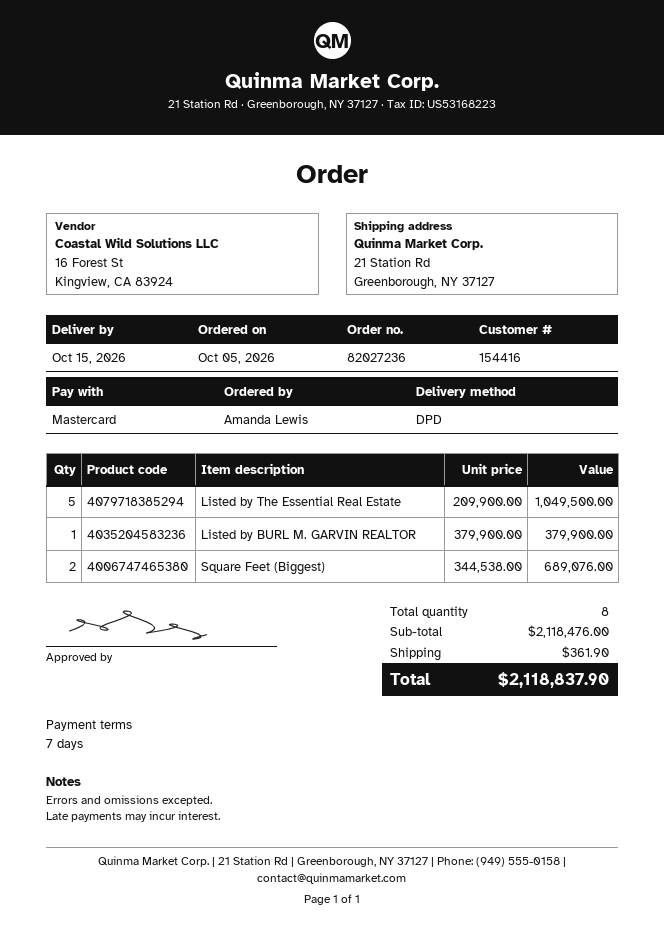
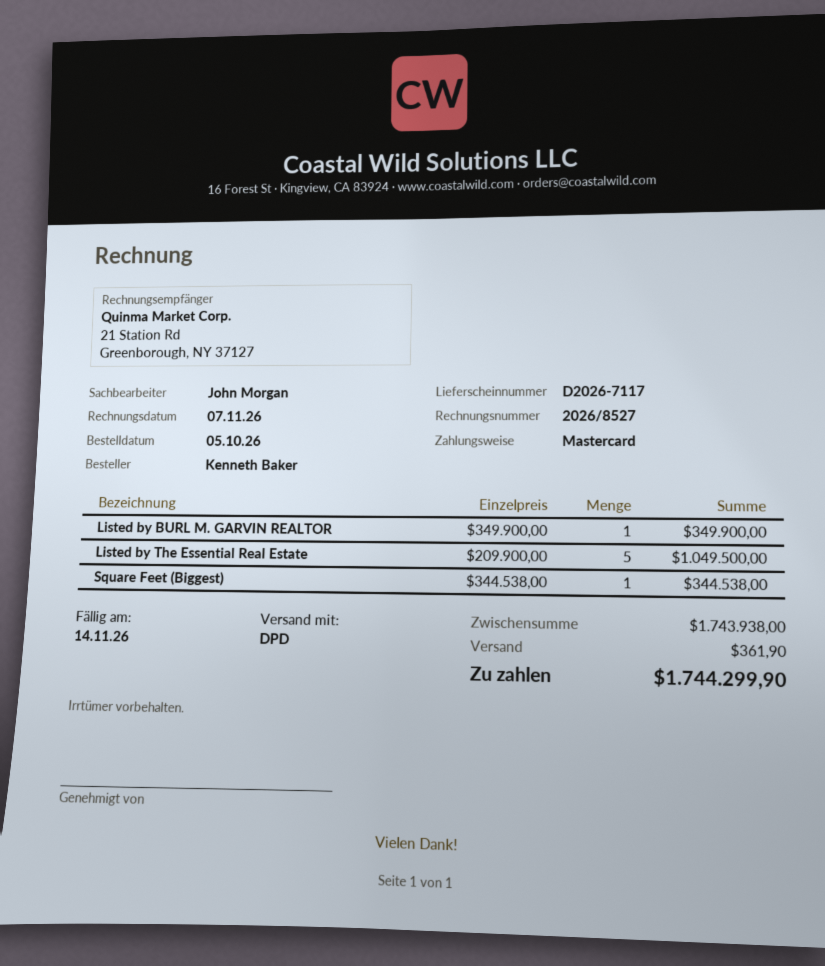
ordered by: Amanda Lewis -> Kenneth Baker
Listed by BURL M. GARVIN REALTOR: 1 x 379900.00 = 379900.00 -> 1 x 349900.00 = 349900.00
Square Feet (Biggest): 2 x 344538.00 = 689076.00 -> 1 x 344538.00 = 344538.00
subtotal: 2118476.00 -> 1743938.00
total: 2118837.90 -> 1744299.90

